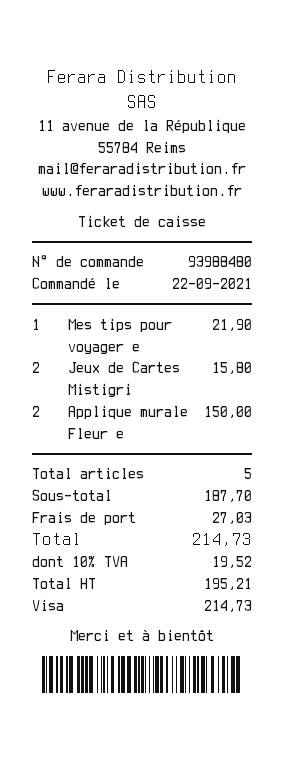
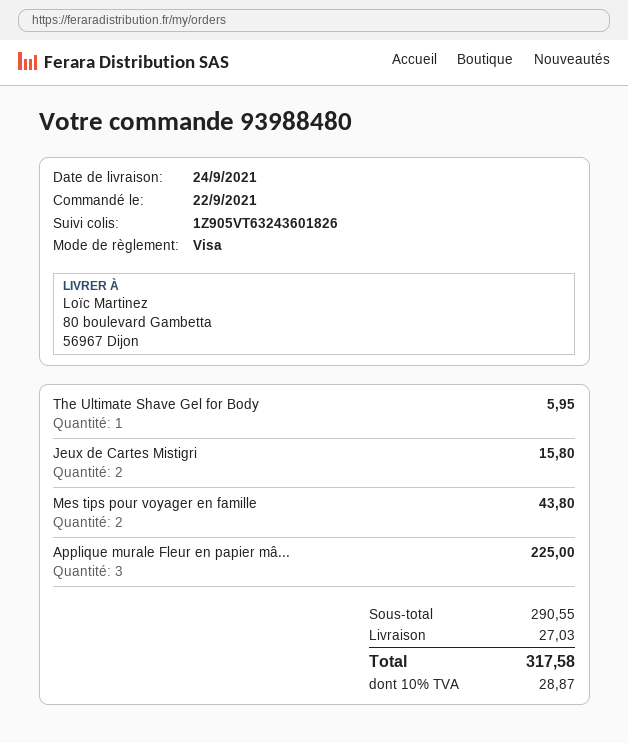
Mes tips pour voyager e: 1 for 21.90 -> 2 for 43.80
Applique murale Fleur e: 2 for 150.00 -> 3 for 225.00
The Ultimate Shave Gel for Body: none -> 1 for 5.95
subtotal: 187.70 -> 290.55
tax: 10% = 19.52 -> 10% = 28.87
total: 214.73 -> 317.58

